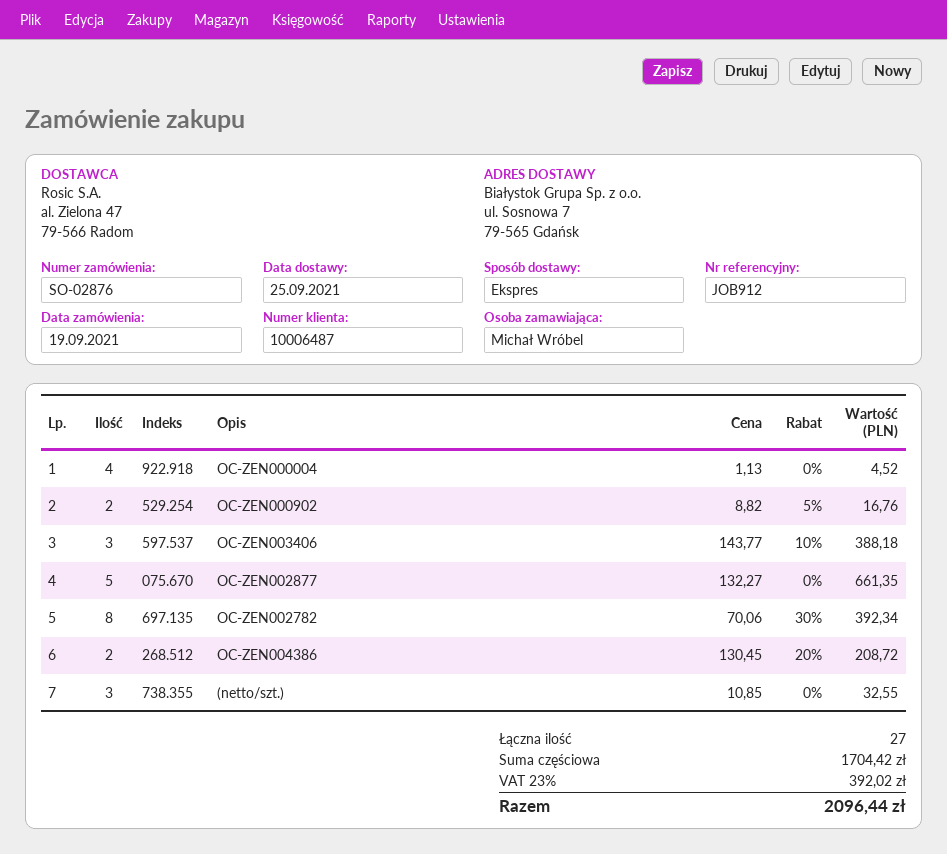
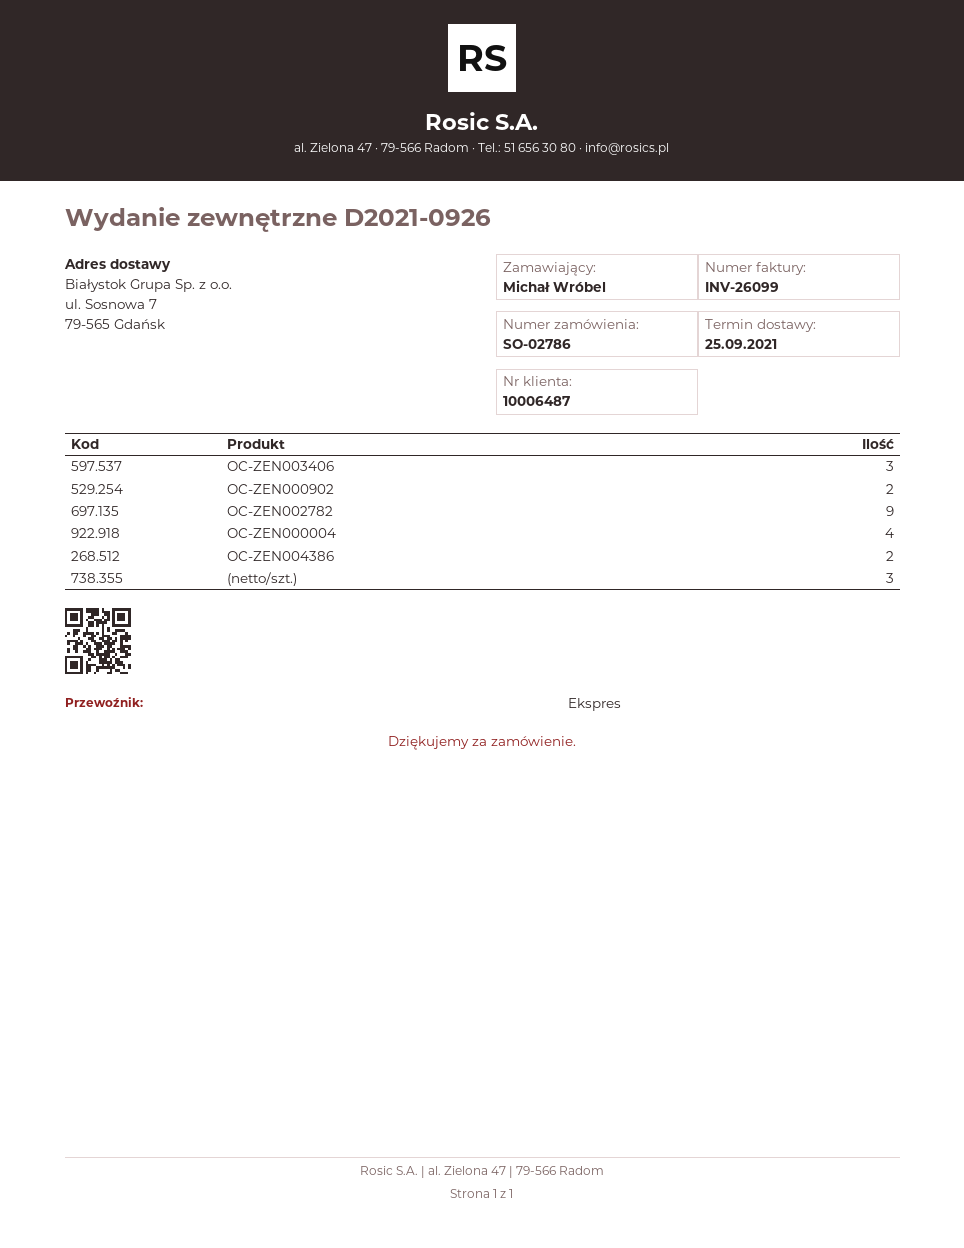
order number: SO-02876 -> SO-02786
OC-ZEN002877: 5 -> none
OC-ZEN002782: 8 -> 9

